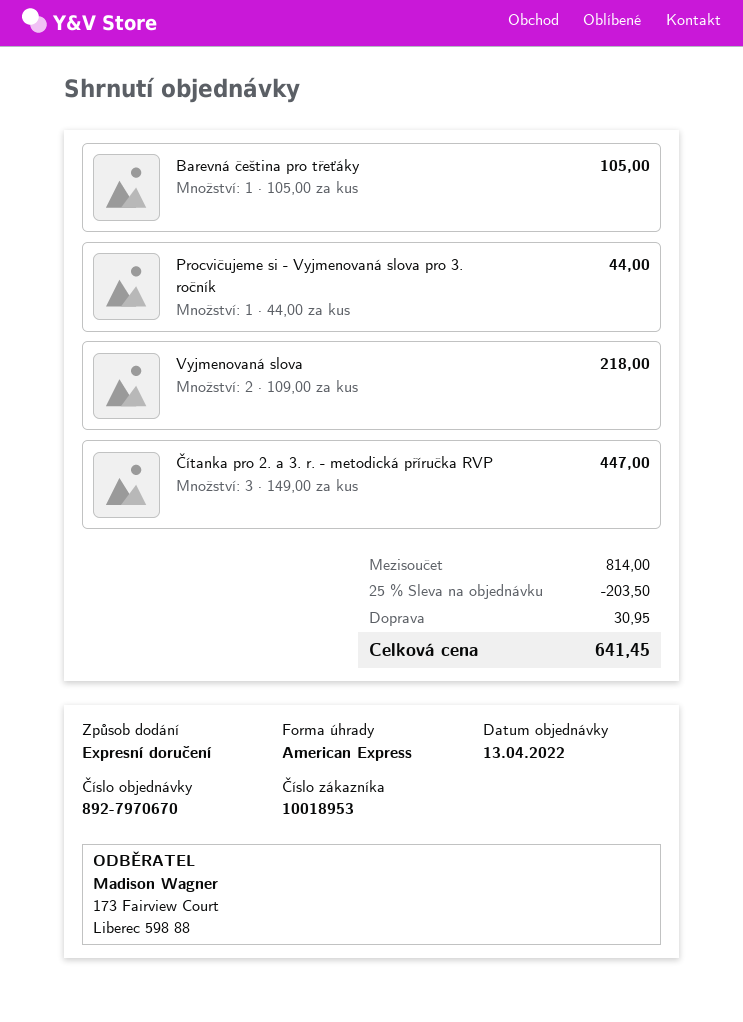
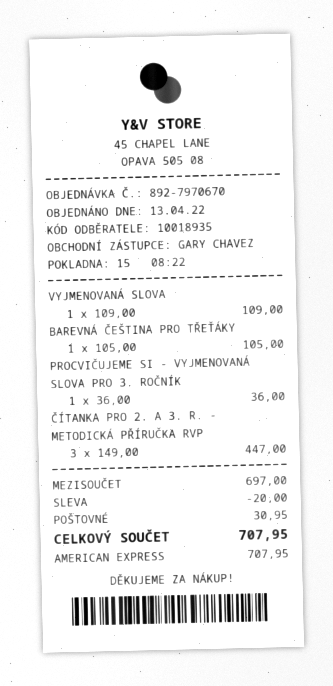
customer number: 10018953 -> 10018935
Procvičujeme si - Vyjmenovaná slova pro 3. ročník: 1 x 44.00 = 44.00 -> 1 x 36.00 = 36.00
Vyjmenovaná slova: 2 x 109.00 = 218.00 -> 1 x 109.00 = 109.00
subtotal: 814.00 -> 697.00
discount: 203.50 -> 20.00
total: 641.45 -> 707.95

